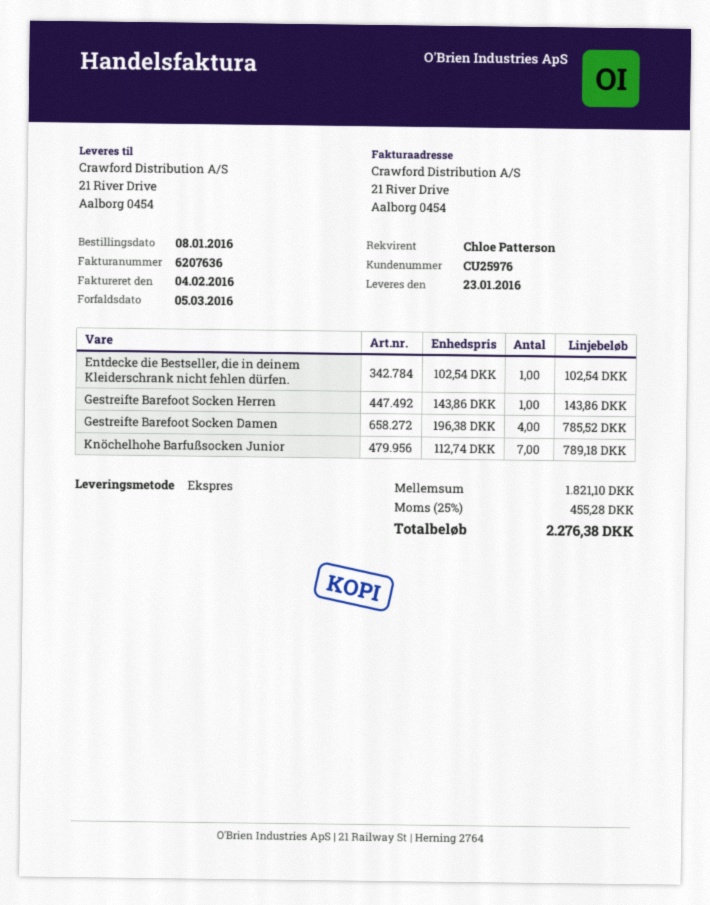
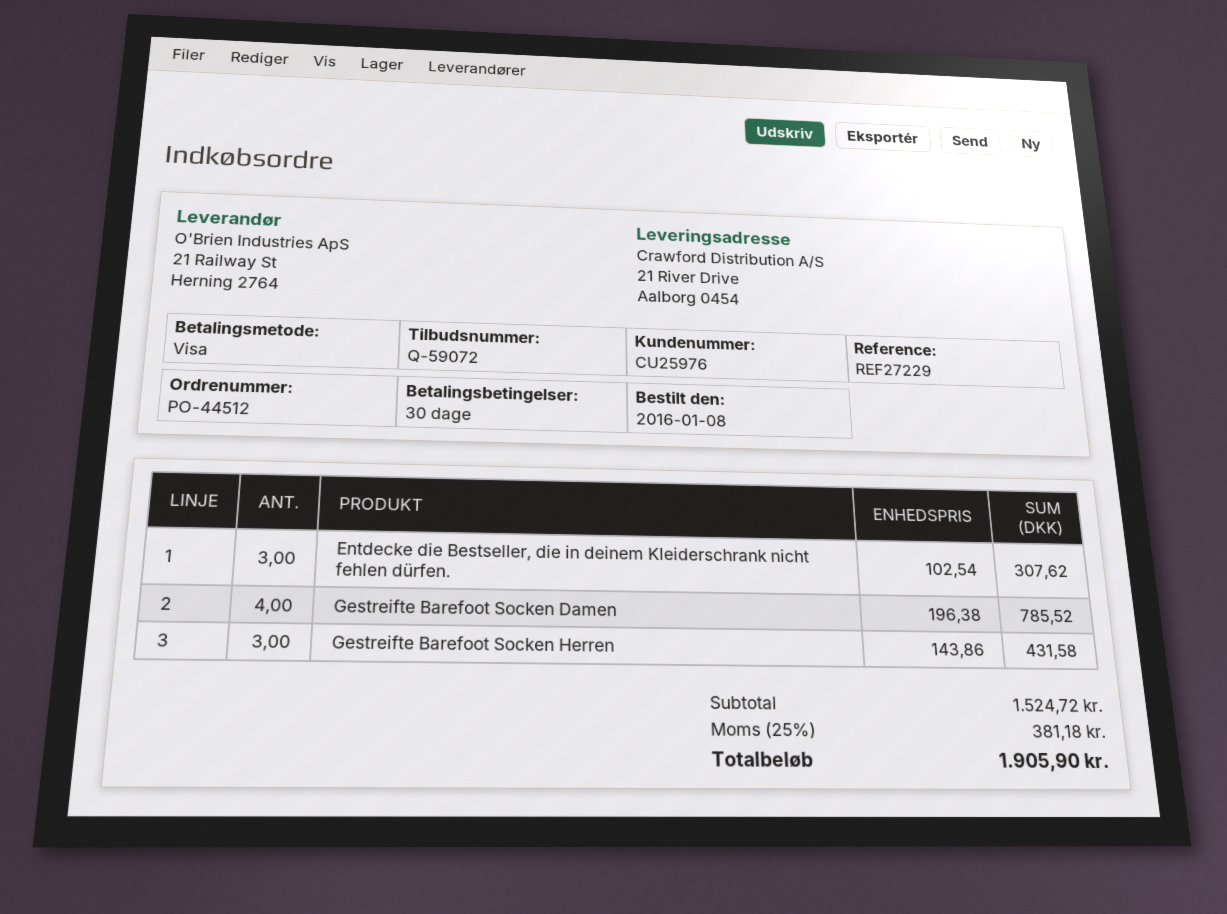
Entdecke die Bestseller, die in deinem Kleiderschrank nicht fehlen dürfen.: 1 x 102.54 = 102.54 -> 3 x 102.54 = 307.62
Gestreifte Barefoot Socken Herren: 1 x 143.86 = 143.86 -> 3 x 143.86 = 431.58
Knöchelhohe Barfußsocken Junior: 7 x 112.74 = 789.18 -> none
subtotal: 1821.10 -> 1524.72
tax: 25% = 455.28 -> 25% = 381.18
total: 2276.38 -> 1905.90

